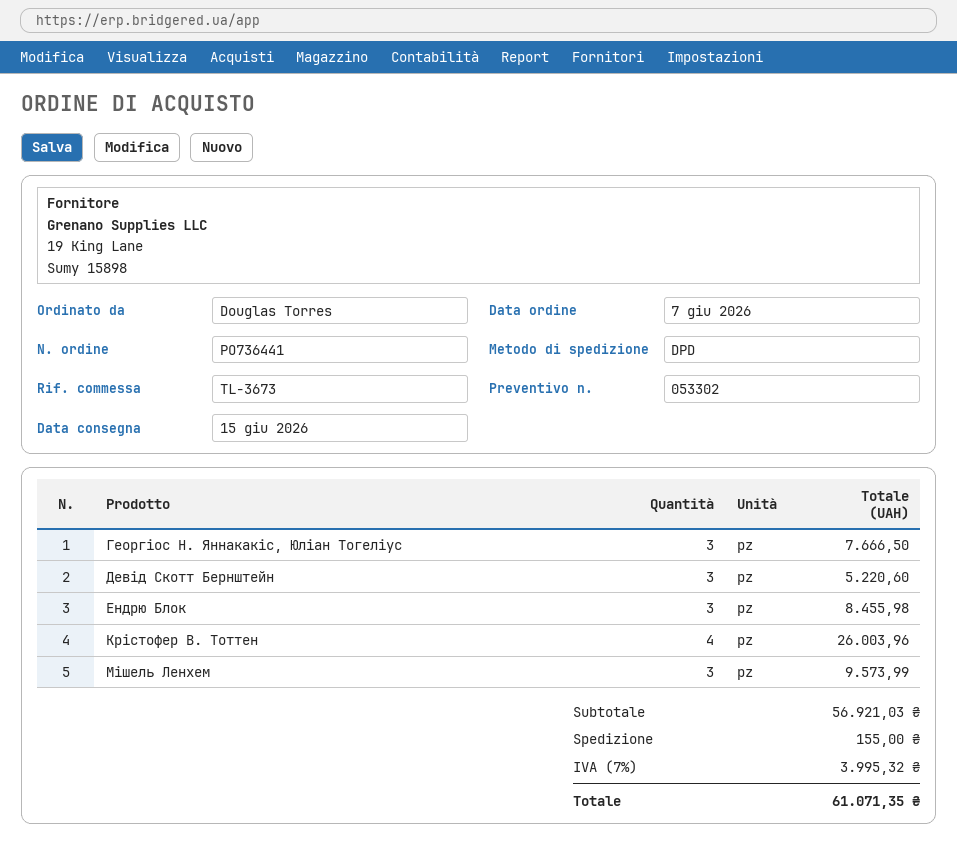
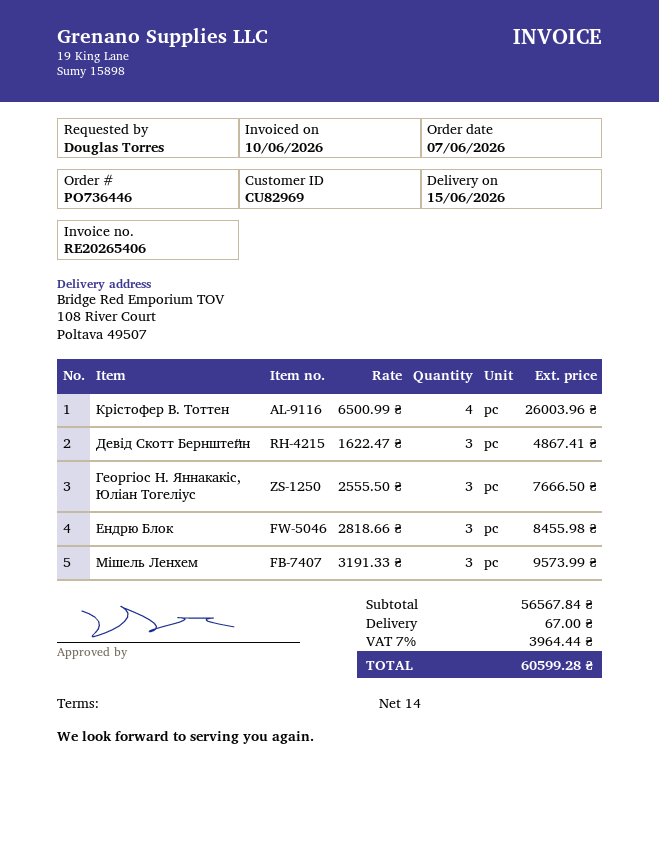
order number: PO736441 -> PO736446
Девід Скотт Бернштейн: 3 for 5220.60 -> 3 for 4867.41
subtotal: 56921.03 -> 56567.84
shipping: 155.00 -> 67.00
tax: 7% = 3995.32 -> 7% = 3964.44
total: 61071.35 -> 60599.28

